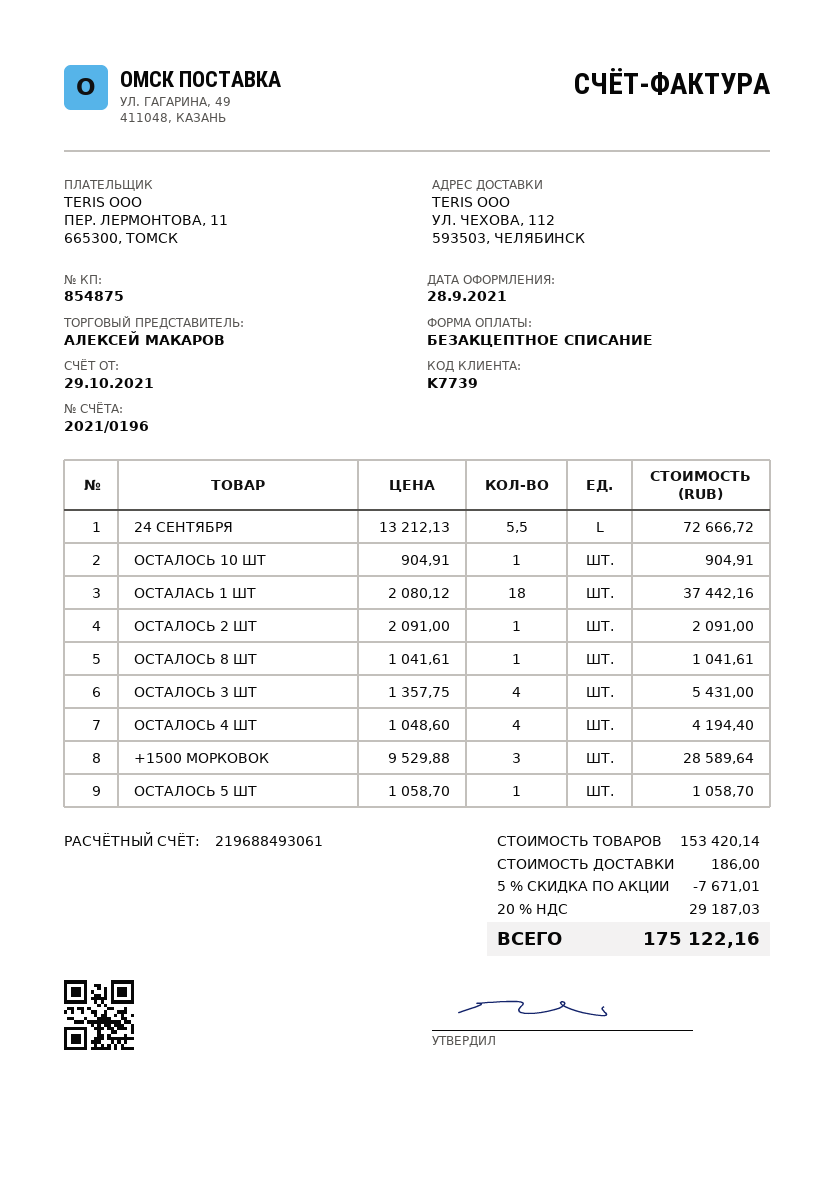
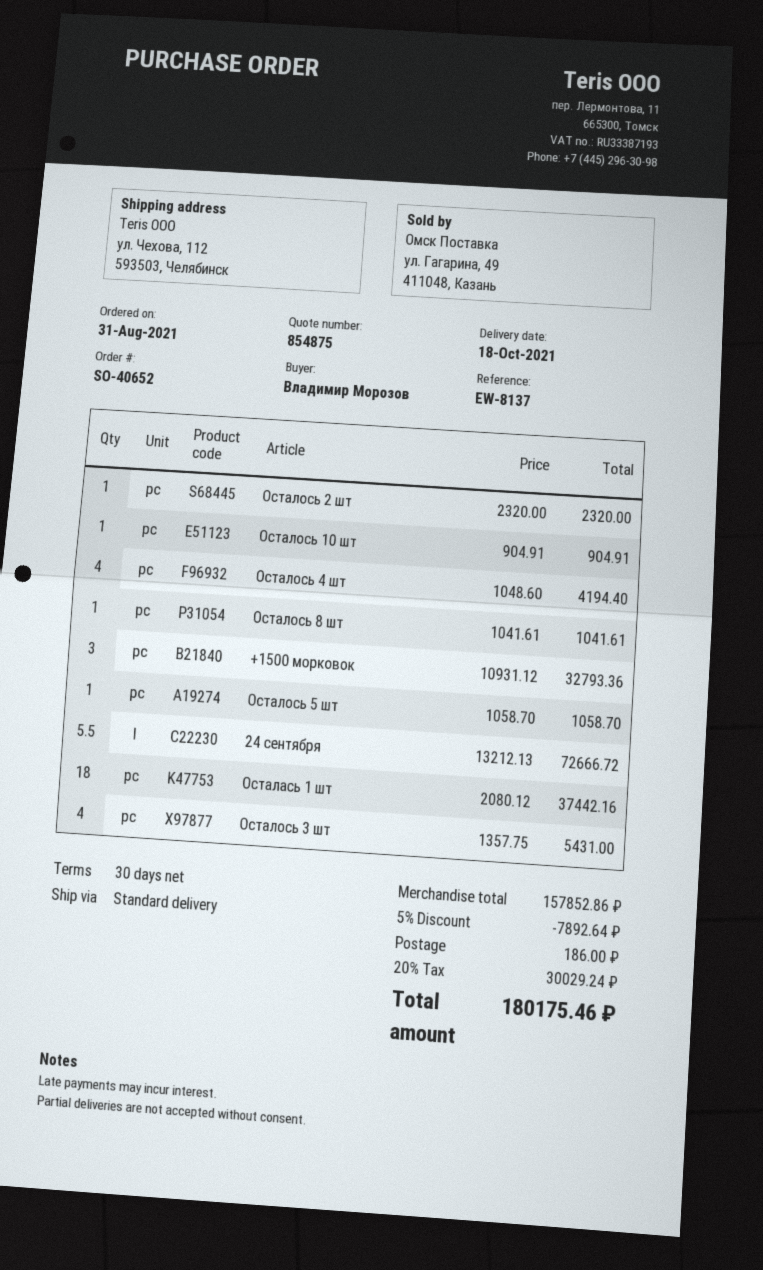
order date: 2021-09-28 -> 2021-08-31
ОСТАЛОСЬ 2 ШТ: 1 x 2091.00 = 2091.00 -> 1 x 2320.00 = 2320.00
+1500 МОРКОВОК: 3 x 9529.88 = 28589.64 -> 3 x 10931.12 = 32793.36
subtotal: 153420.14 -> 157852.86
discount: 5% = 7671.01 -> 5% = 7892.64
tax: 20% = 29187.03 -> 20% = 30029.24
total: 175122.16 -> 180175.46

